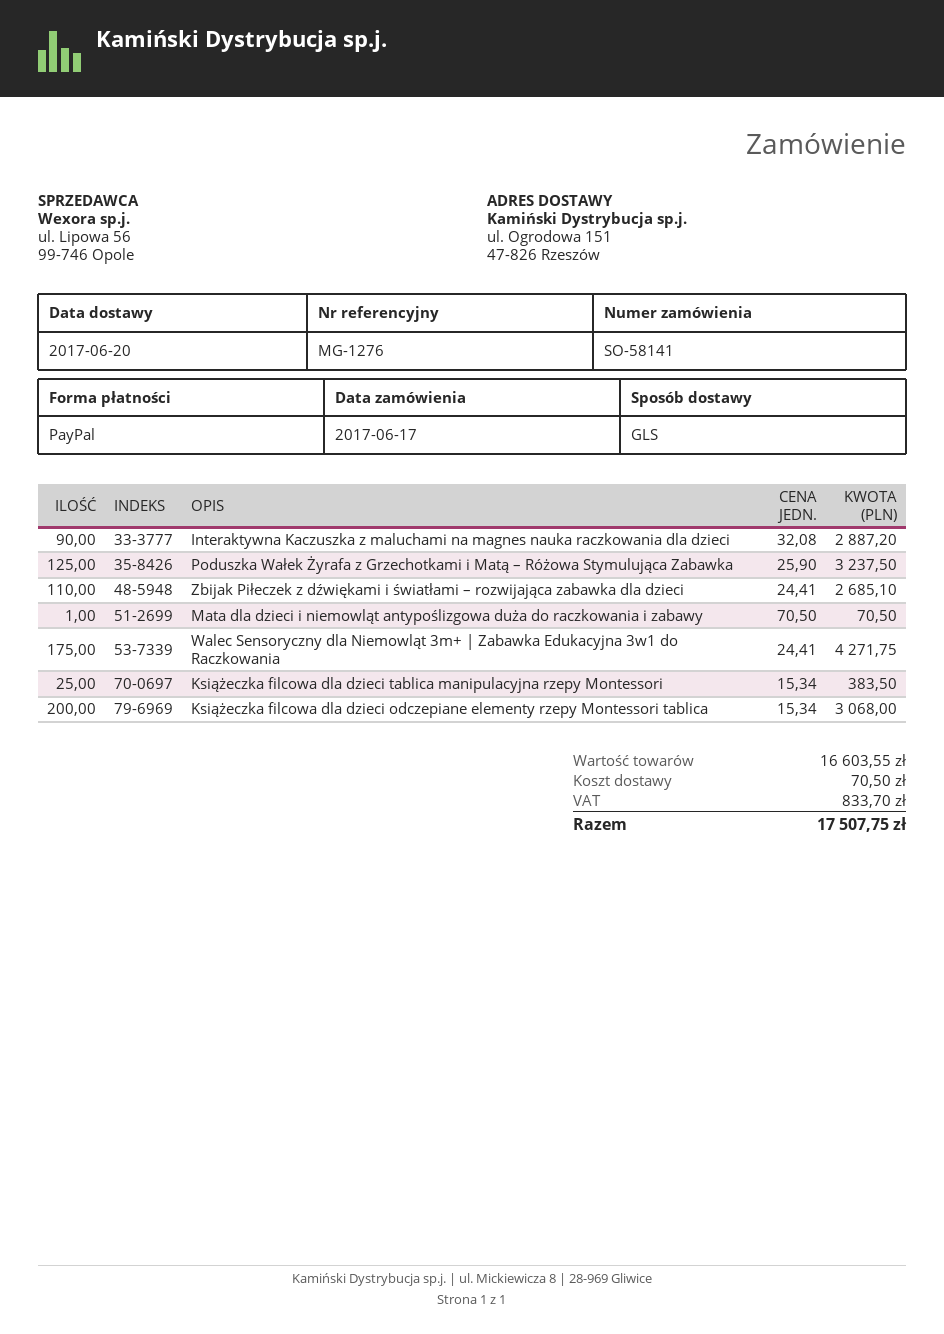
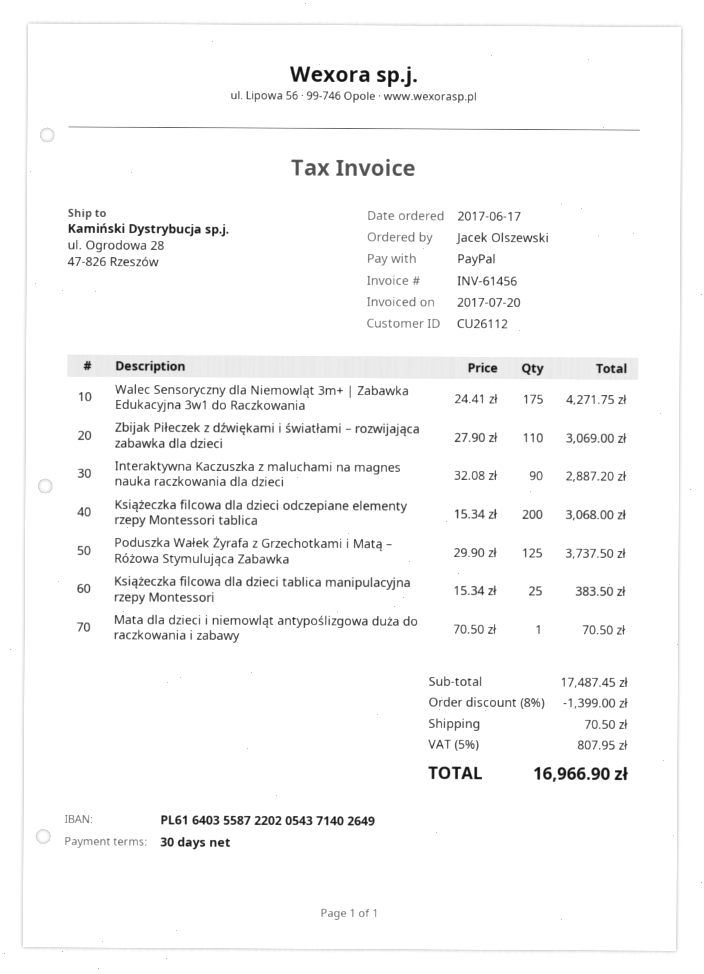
ship to: ul. Ogrodowa 151, 47-826 Rzeszów -> ul. Ogrodowa 28, 47-826 Rzeszów
Poduszka Wałek Żyrafa z Grzechotkami i Matą – Różowa Stymulująca Zabawka: 125 x 25.90 = 3237.50 -> 125 x 29.90 = 3737.50
Zbijak Piłeczek z dźwiękami i światłami – rozwijająca zabawka dla dzieci: 110 x 24.41 = 2685.10 -> 110 x 27.90 = 3069.00
subtotal: 16603.55 -> 17487.45
discount: none -> 8% = 1399.00
tax: 833.70 -> 807.95
total: 17507.75 -> 16966.90

